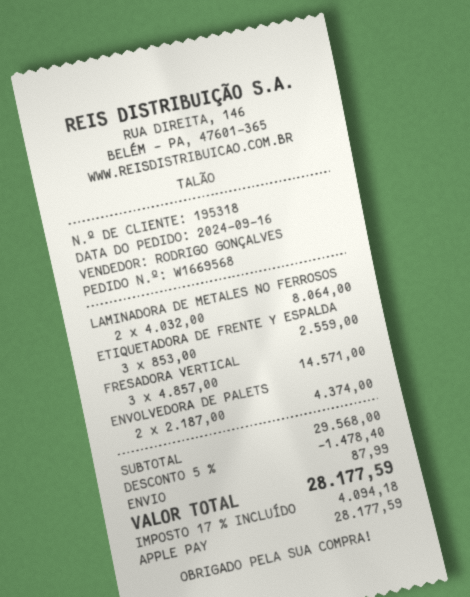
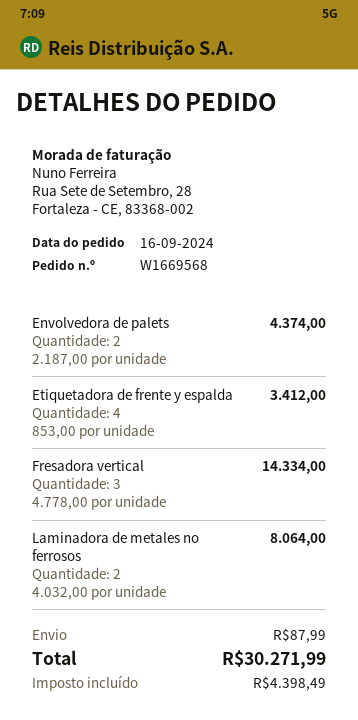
ETIQUETADORA DE FRENTE Y ESPALDA: 3 x 853.00 = 2559.00 -> 4 x 853.00 = 3412.00
FRESADORA VERTICAL: 3 x 4857.00 = 14571.00 -> 3 x 4778.00 = 14334.00
discount: 5% = 1478.40 -> none
tax: 4094.18 -> 4398.49
total: 28177.59 -> 30271.99

